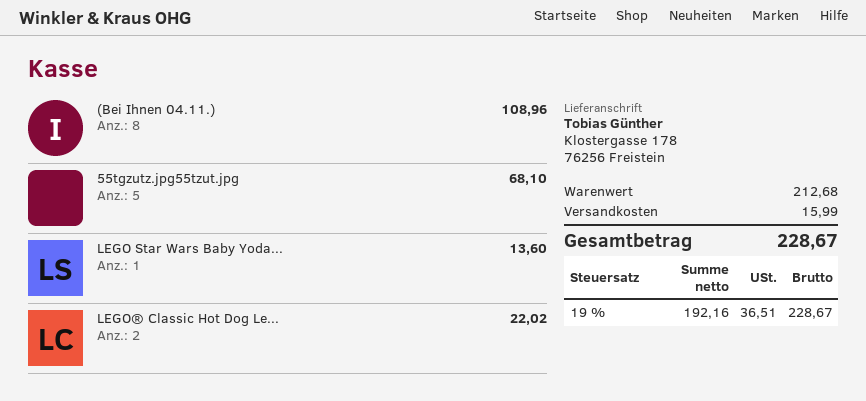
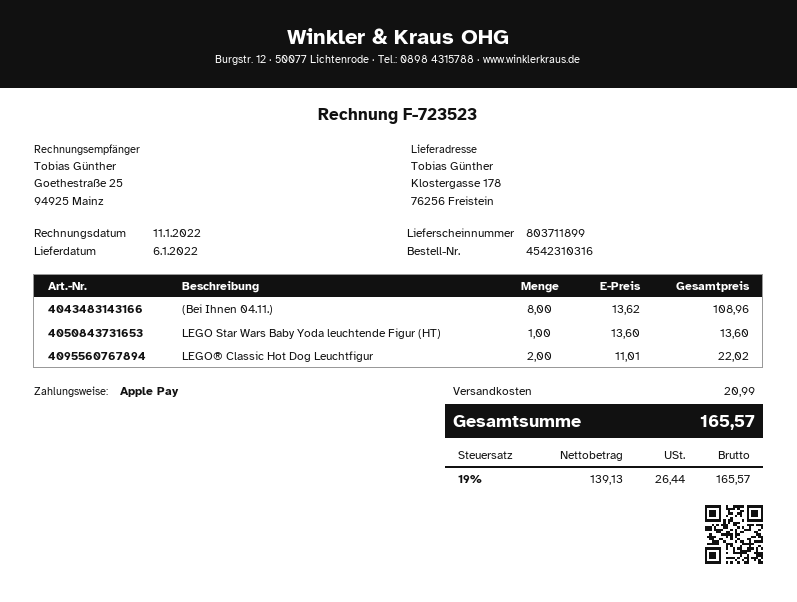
55tgzutz.jpg55tzut.jpg: 5 for 68.10 -> none
shipping: 15.99 -> 20.99
net: 192.16 -> 139.13
tax: 19% = 36.51 -> 19% = 26.44
total: 228.67 -> 165.57

